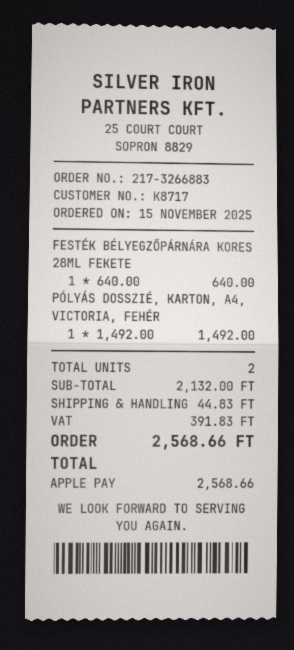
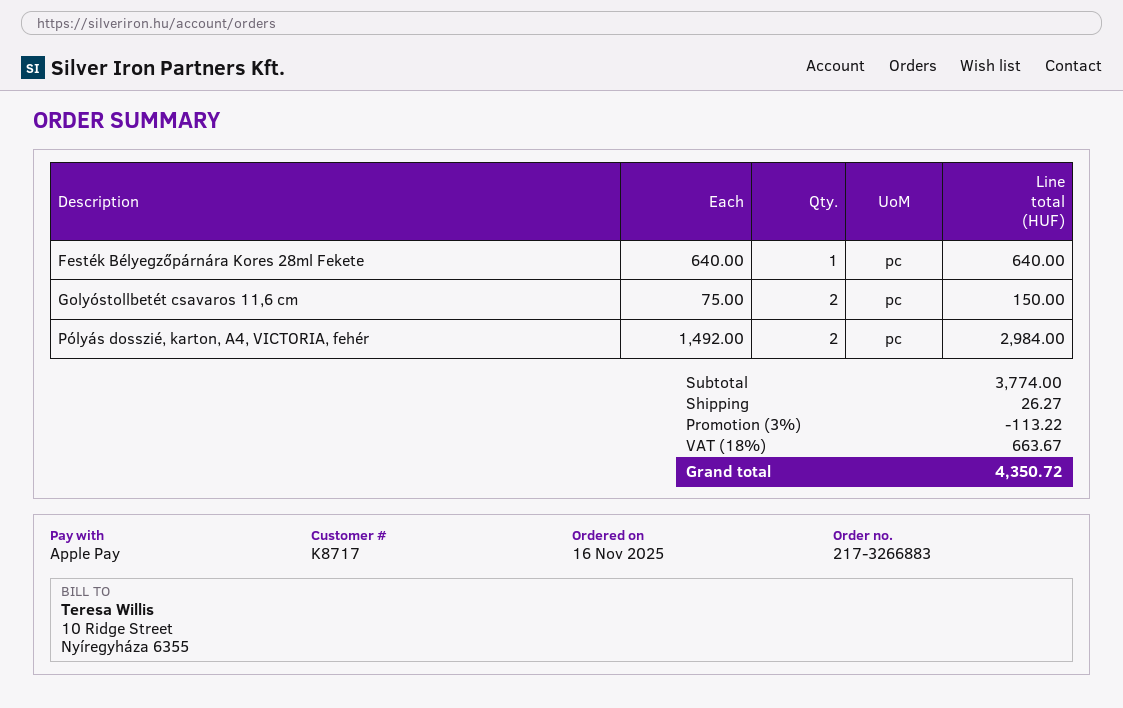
order date: 2025-11-15 -> 2025-11-16
PÓLYÁS DOSSZIÉ, KARTON, A4, VICTORIA, FEHÉR: 1 x 1492.00 = 1492.00 -> 2 x 1492.00 = 2984.00
Golyóstollbetét csavaros 11,6 cm: none -> 2 x 75.00 = 150.00
subtotal: 2132.00 -> 3774.00
discount: none -> 3% = 113.22
shipping: 44.83 -> 26.27
tax: 391.83 -> 663.67
total: 2568.66 -> 4350.72

